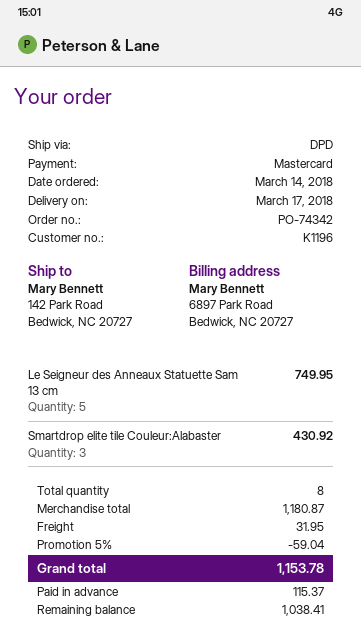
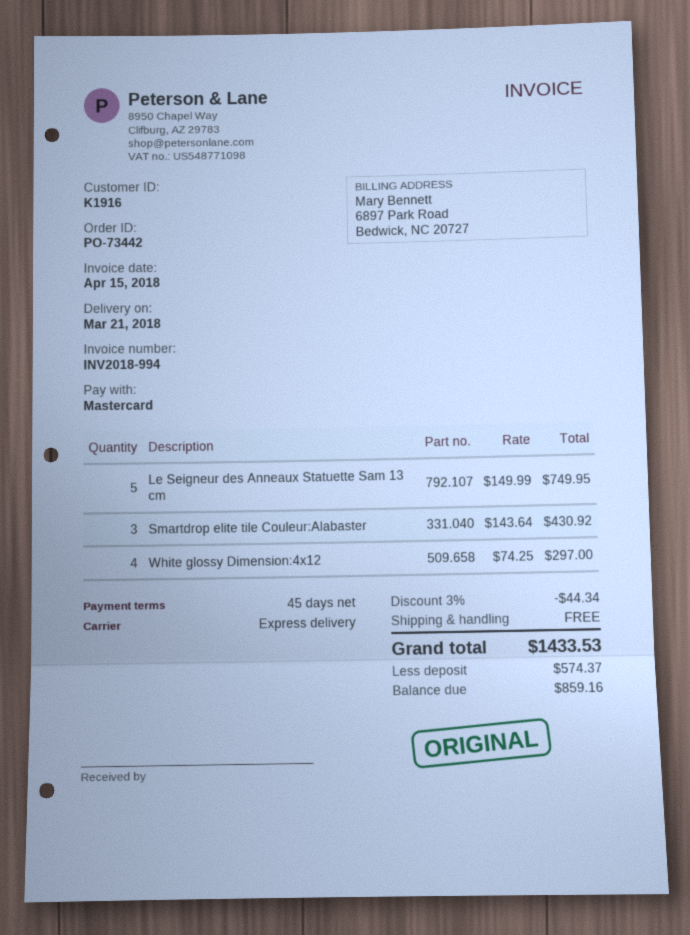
order number: PO-74342 -> PO-73442
delivery date: 2018-03-17 -> 2018-03-21
customer number: K1196 -> K1916
shipping method: DPD -> express
White glossy Dimension:4x12: none -> 4 for 297.00
discount: 5% = 59.04 -> 3% = 44.34
shipping: 31.95 -> 0.00
total: 1153.78 -> 1433.53
deposit: 115.37 -> 574.37
balance: 1038.41 -> 859.16

